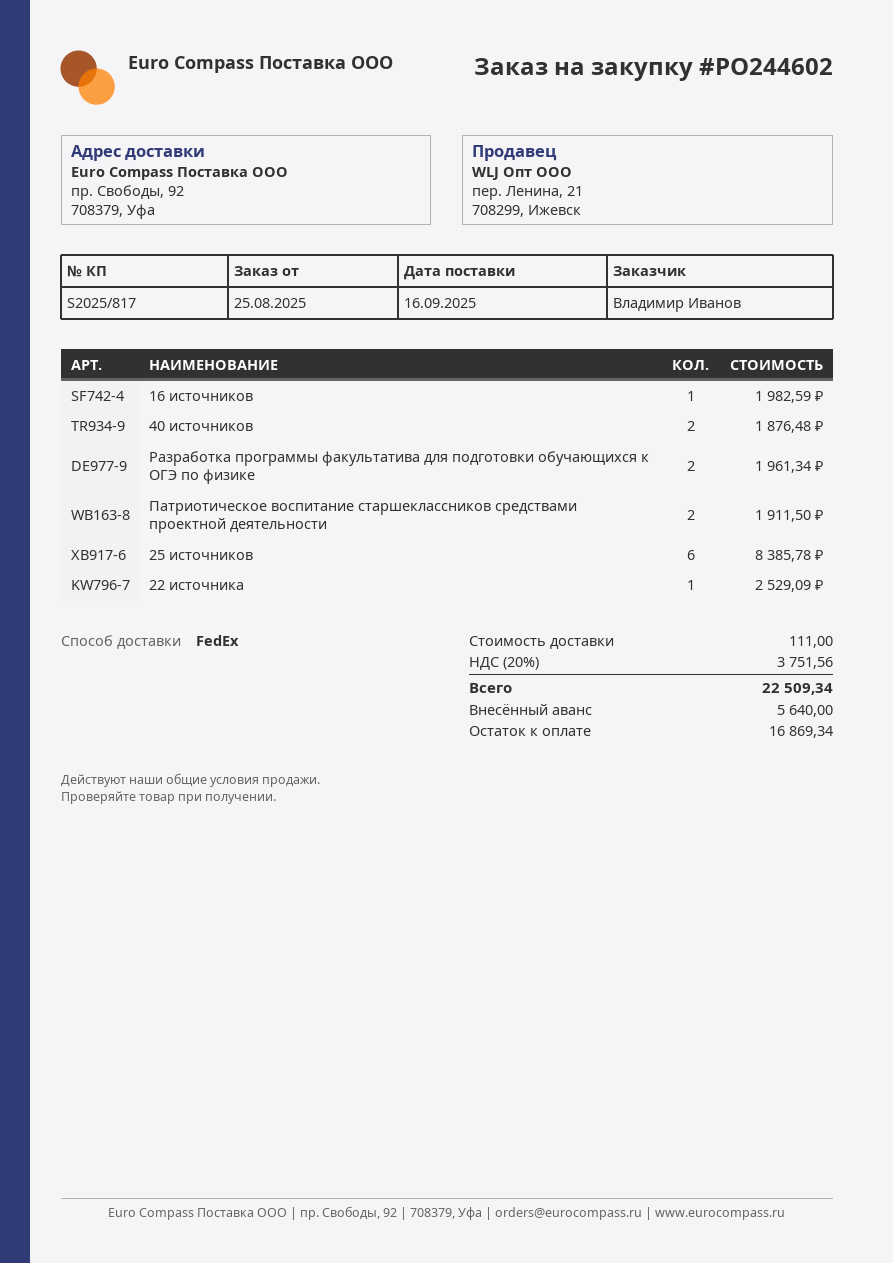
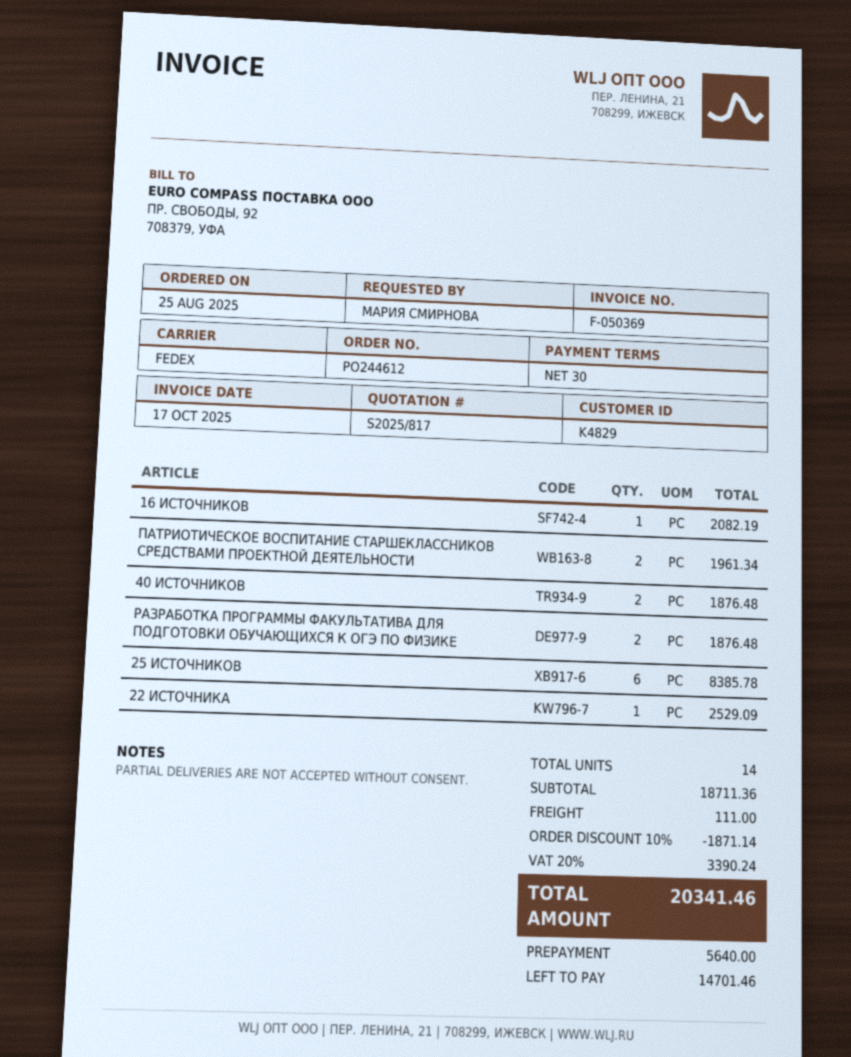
order number: PO244602 -> PO244612
ordered by: Владимир Иванов -> МАРИЯ СМИРНОВА
16 источников: 1 for 1982.59 -> 1 for 2082.19
Разработка программы факультатива для подготовки обучающихся к ОГЭ по физике: 2 for 1961.34 -> 2 for 1876.48
Патриотическое воспитание старшеклассников средствами проектной деятельности: 2 for 1911.50 -> 2 for 1961.34
discount: none -> 10% = 1871.14
tax: 20% = 3751.56 -> 20% = 3390.24
total: 22509.34 -> 20341.46
balance: 16869.34 -> 14701.46

